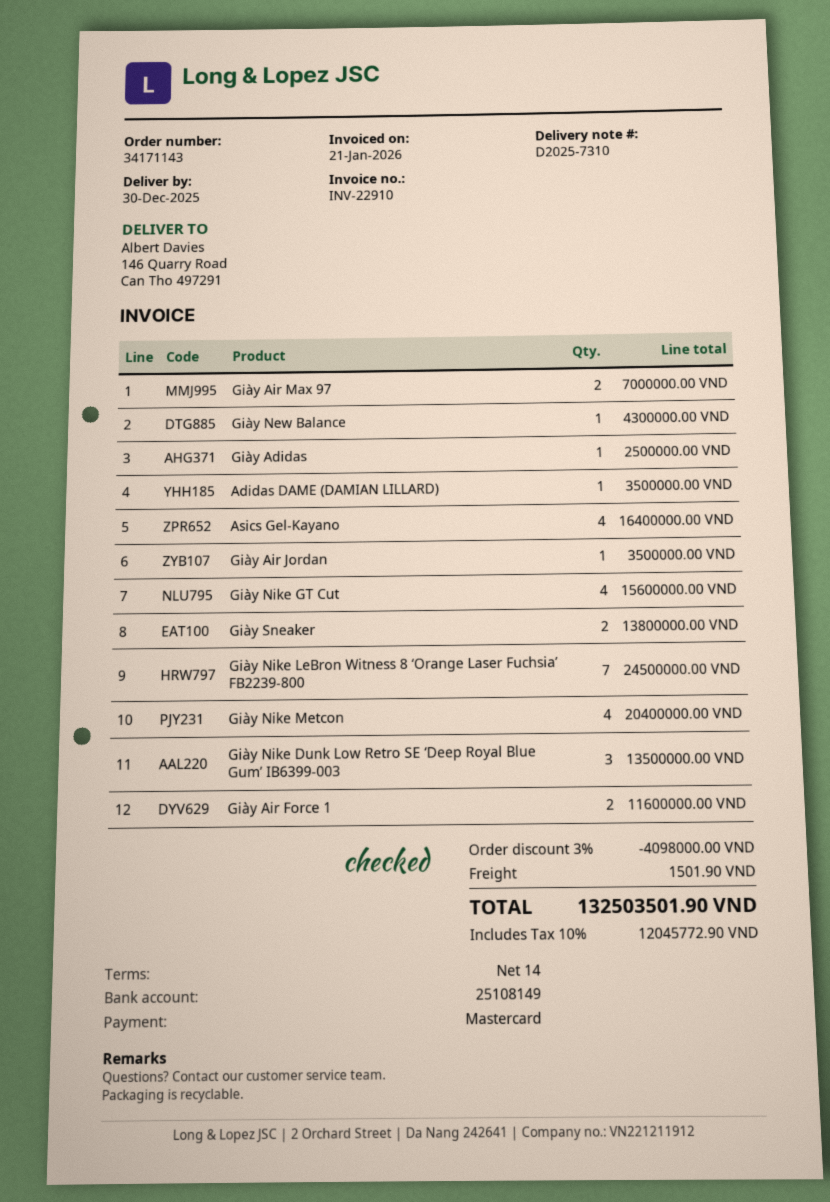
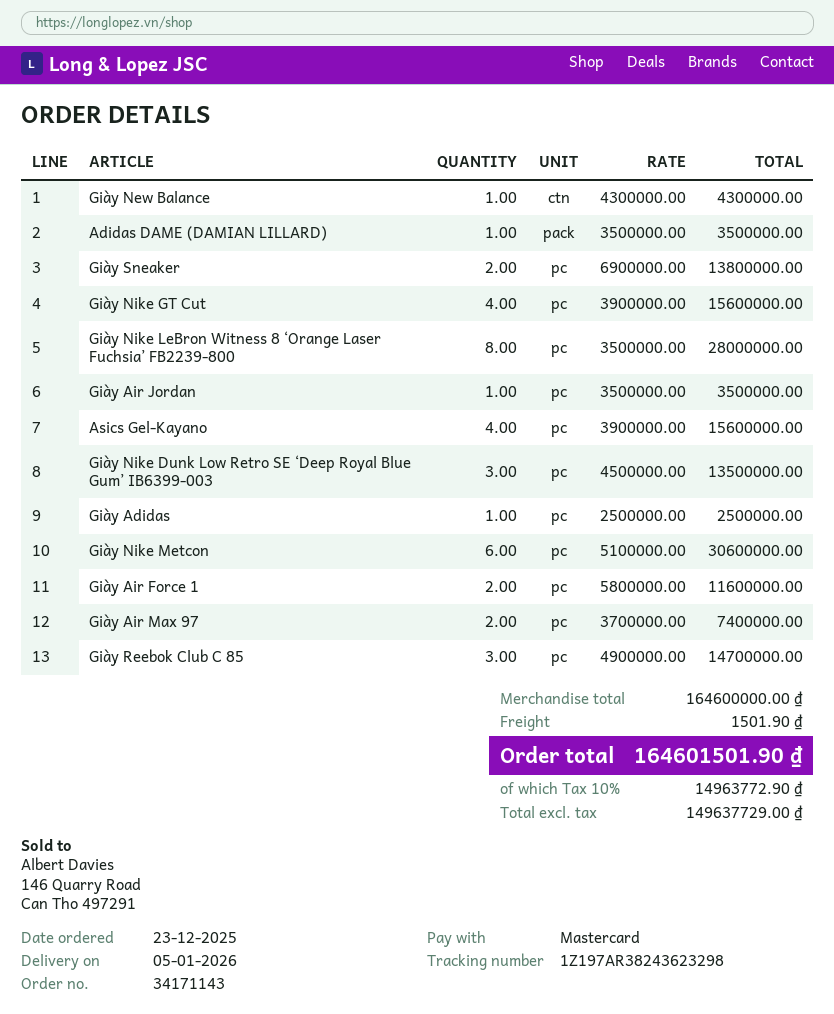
delivery date: 2025-12-30 -> 2026-01-05
Giày Air Max 97: 2 for 7000000.00 -> 2 for 7400000.00
Asics Gel-Kayano: 4 for 16400000.00 -> 4 for 15600000.00
Giày Nike LeBron Witness 8 ‘Orange Laser Fuchsia’ FB2239-800: 7 for 24500000.00 -> 8 for 28000000.00
Giày Nike Metcon: 4 for 20400000.00 -> 6 for 30600000.00
Giày Reebok Club C 85: none -> 3 for 14700000.00
discount: 3% = 4098000.00 -> none
tax: 10% = 12045772.90 -> 10% = 14963772.90
total: 132503501.90 -> 164601501.90

